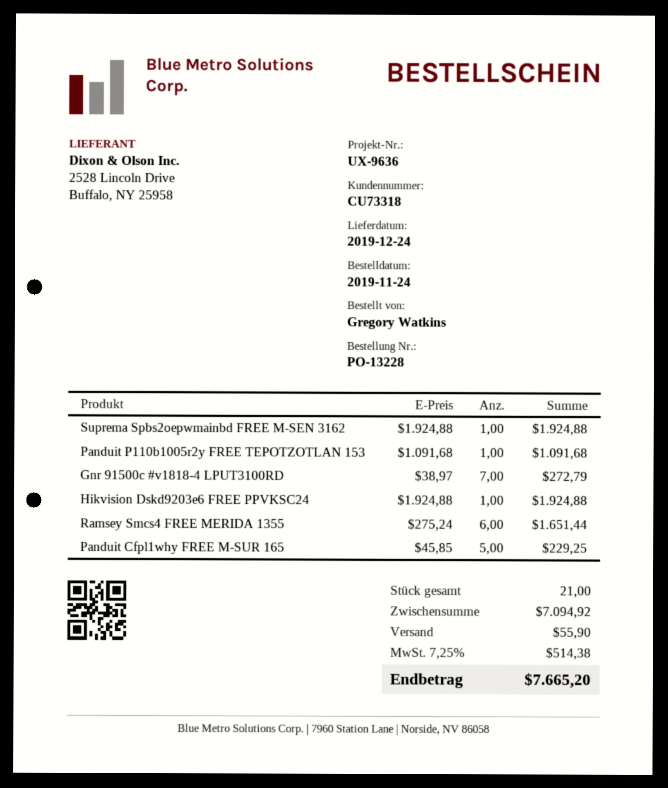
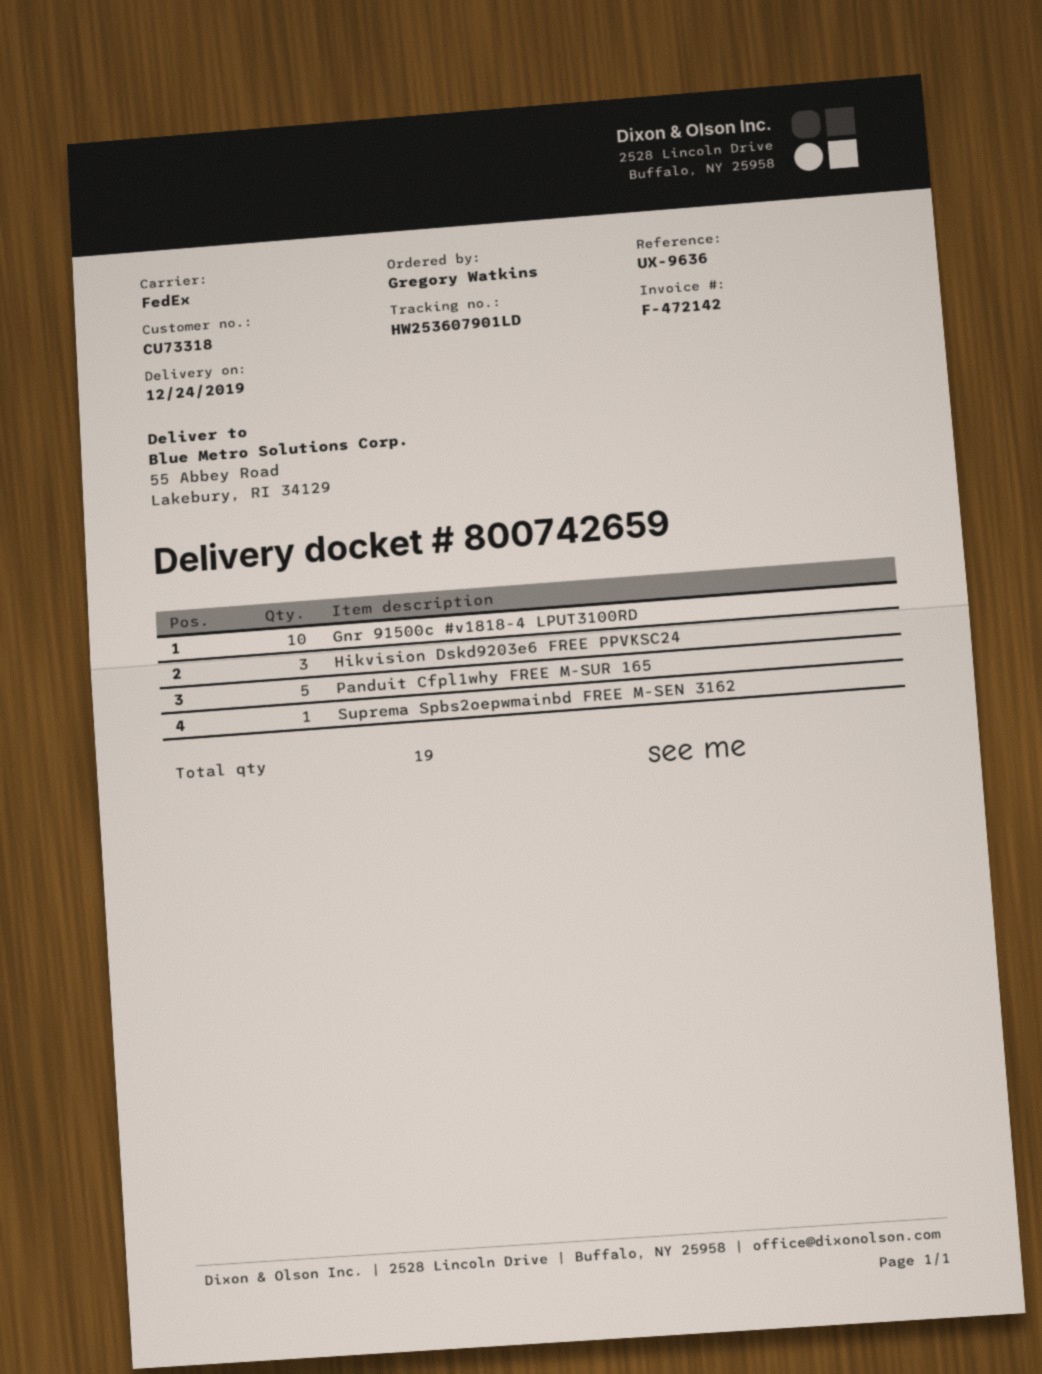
Panduit P110b1005r2y FREE TEPOTZOTLAN 153: 1 -> none
Gnr 91500c #v1818-4 LPUT3100RD: 7 -> 10
Hikvision Dskd9203e6 FREE PPVKSC24: 1 -> 3
Ramsey Smcs4 FREE MERIDA 1355: 6 -> none
total quantity: 21 -> 19

